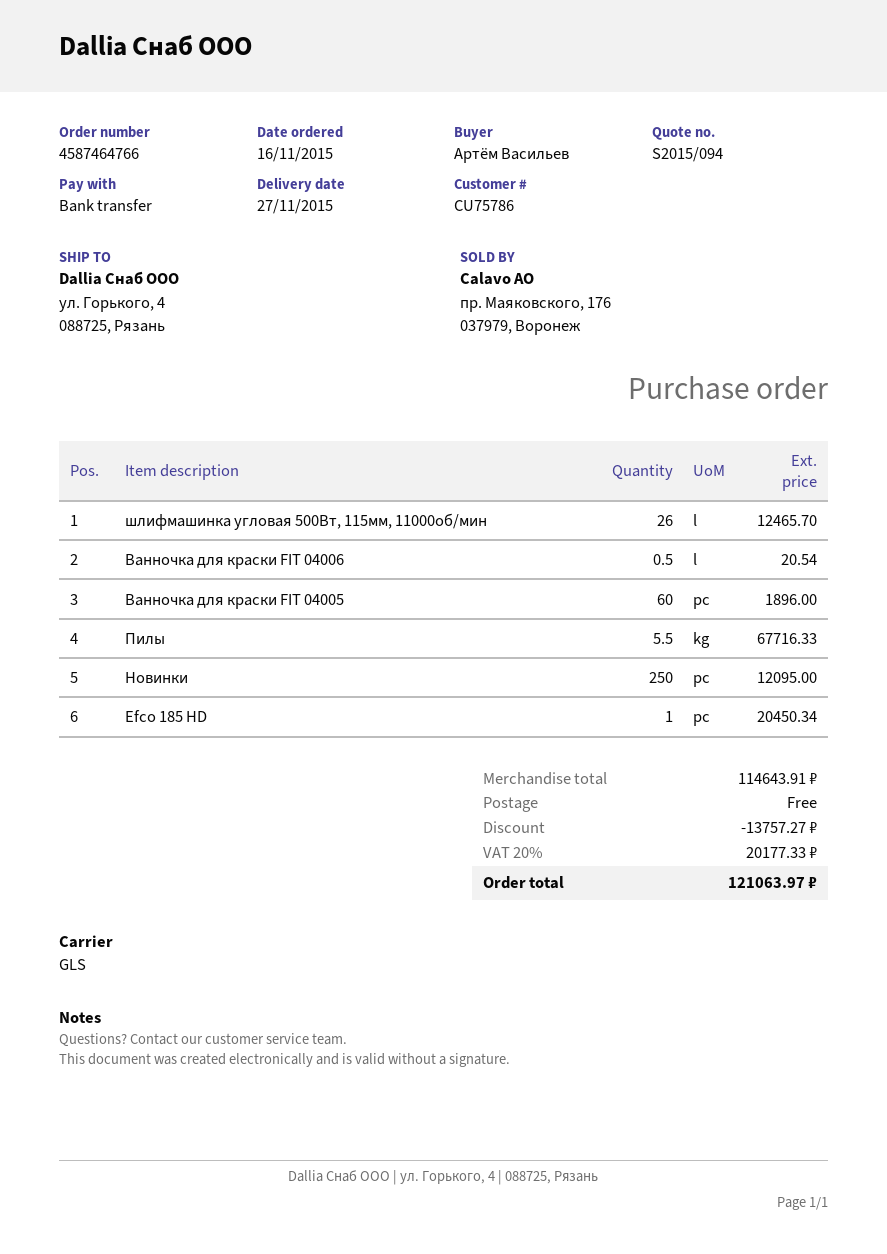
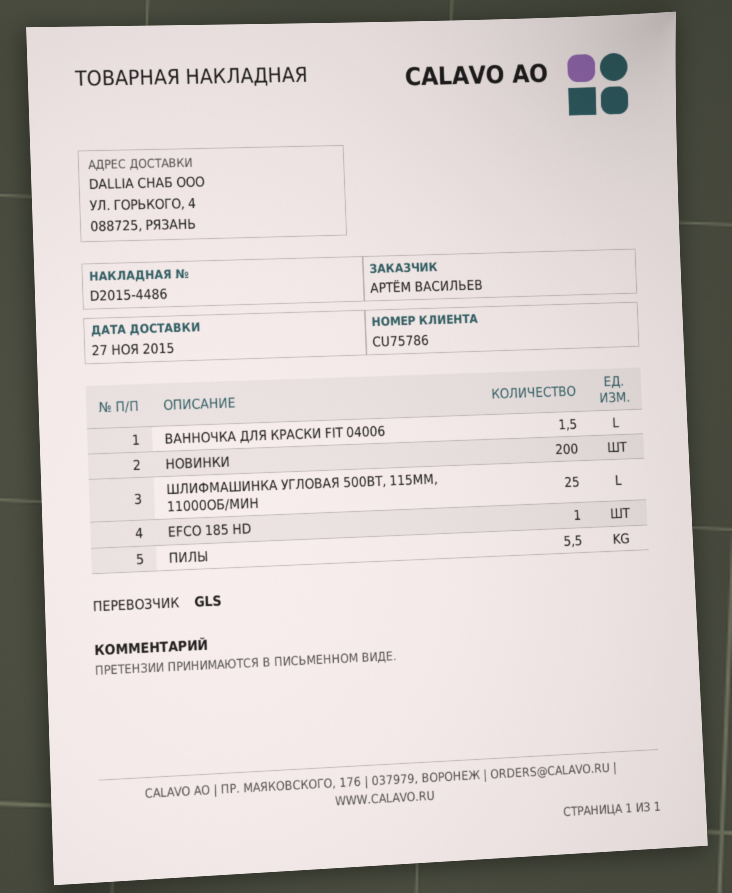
шлифмашинка угловая 500Вт, 115мм, 11000об/мин: 26 -> 25
Ванночка для краски FIT 04006: 0.5 -> 1.5
Ванночка для краски FIT 04005: 60 -> none
Новинки: 250 -> 200

